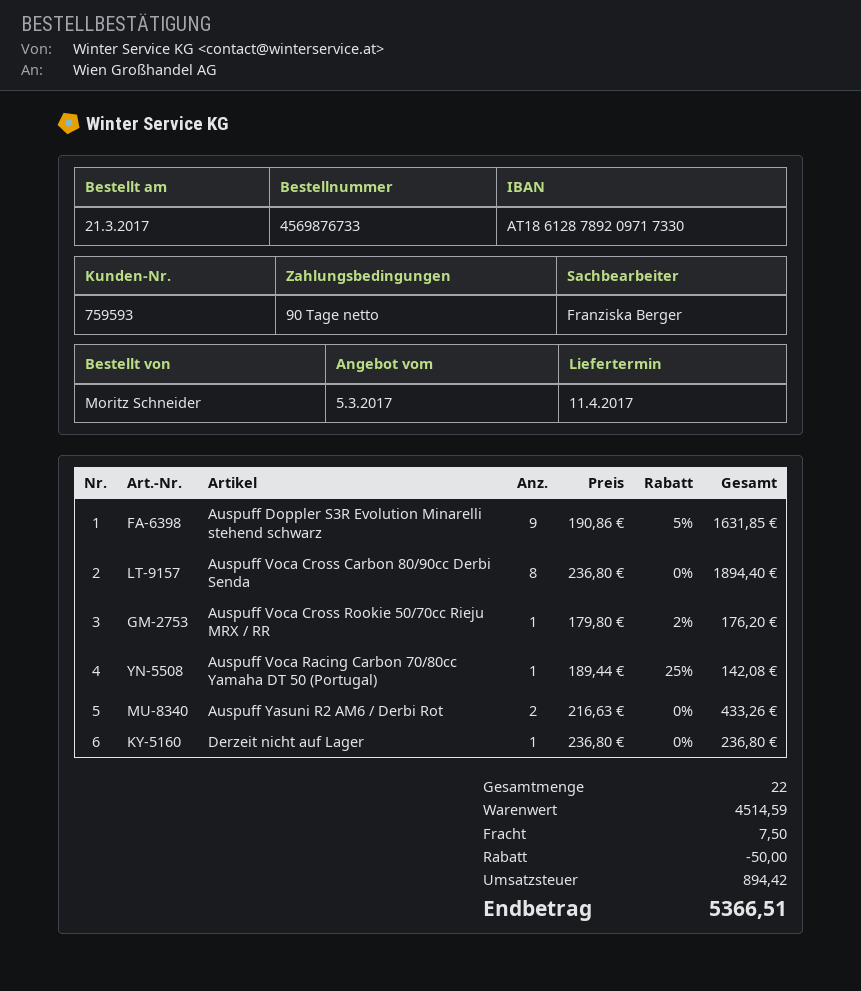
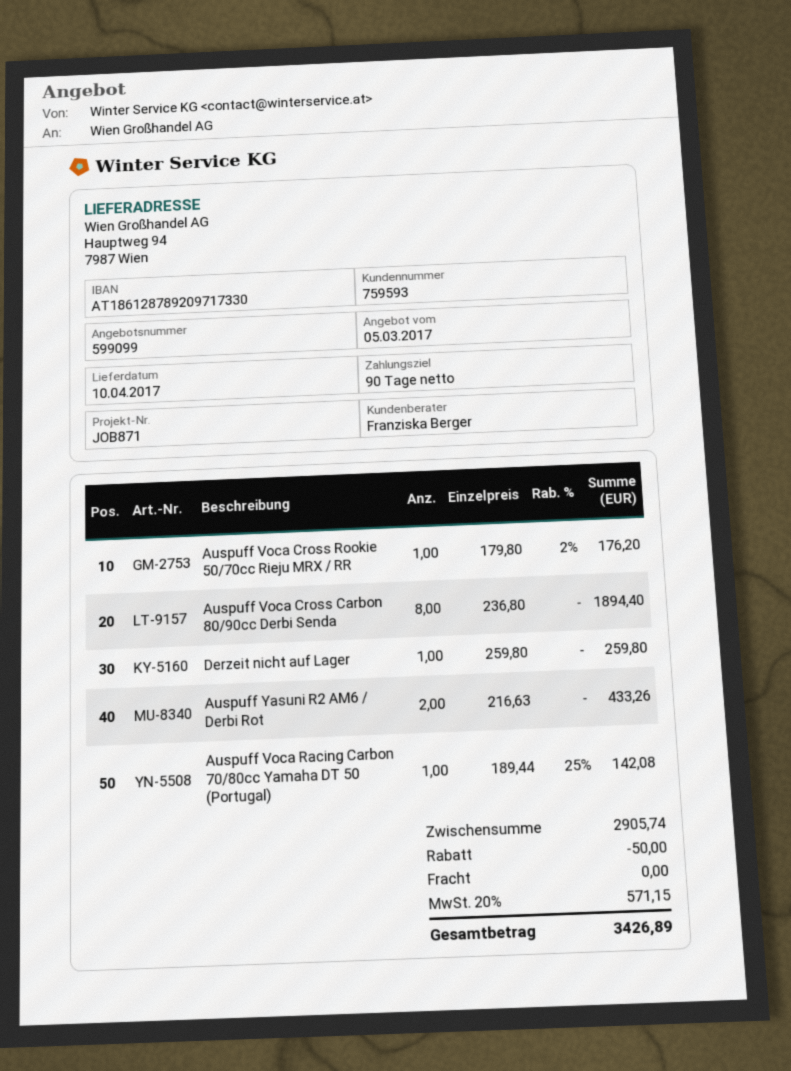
delivery date: 2017-04-11 -> 2017-04-10
Auspuff Doppler S3R Evolution Minarelli stehend schwarz: 9 x 190.86 - 5% = 1631.85 -> none
Derzeit nicht auf Lager: 1 x 236.80 = 236.80 -> 1 x 259.80 = 259.80
subtotal: 4514.59 -> 2905.74
shipping: 7.50 -> 0.00
tax: 894.42 -> 571.15
total: 5366.51 -> 3426.89

